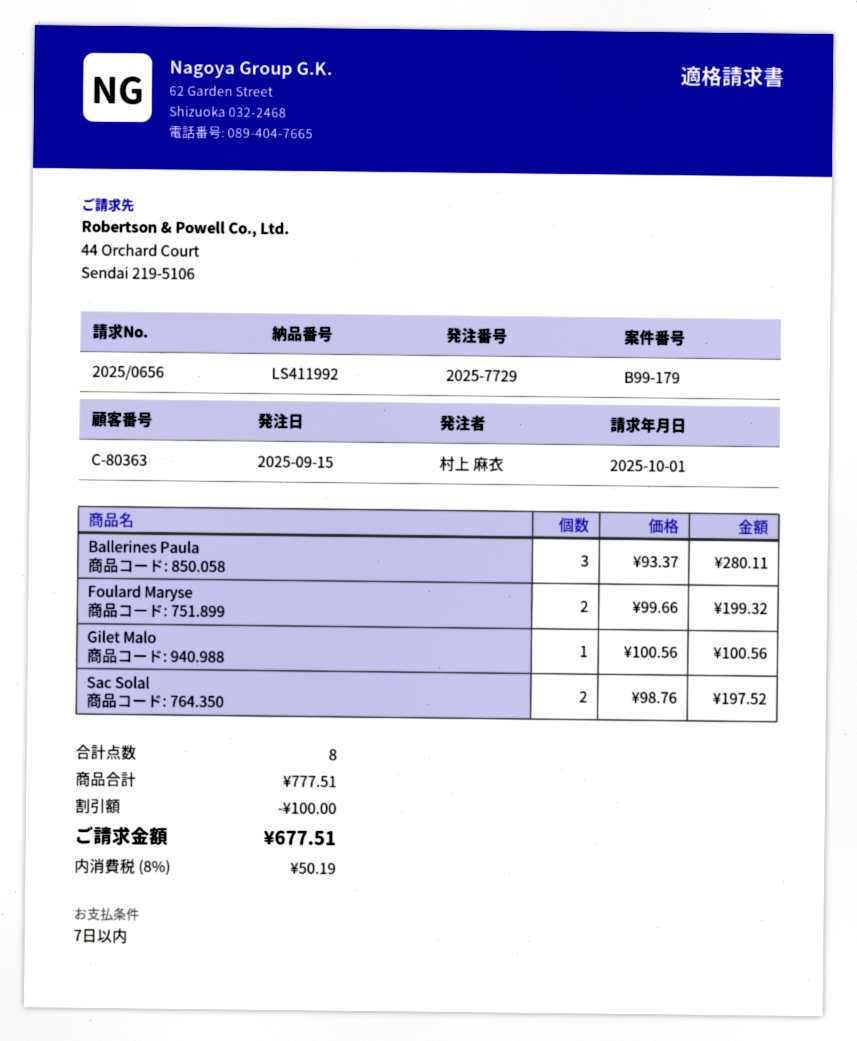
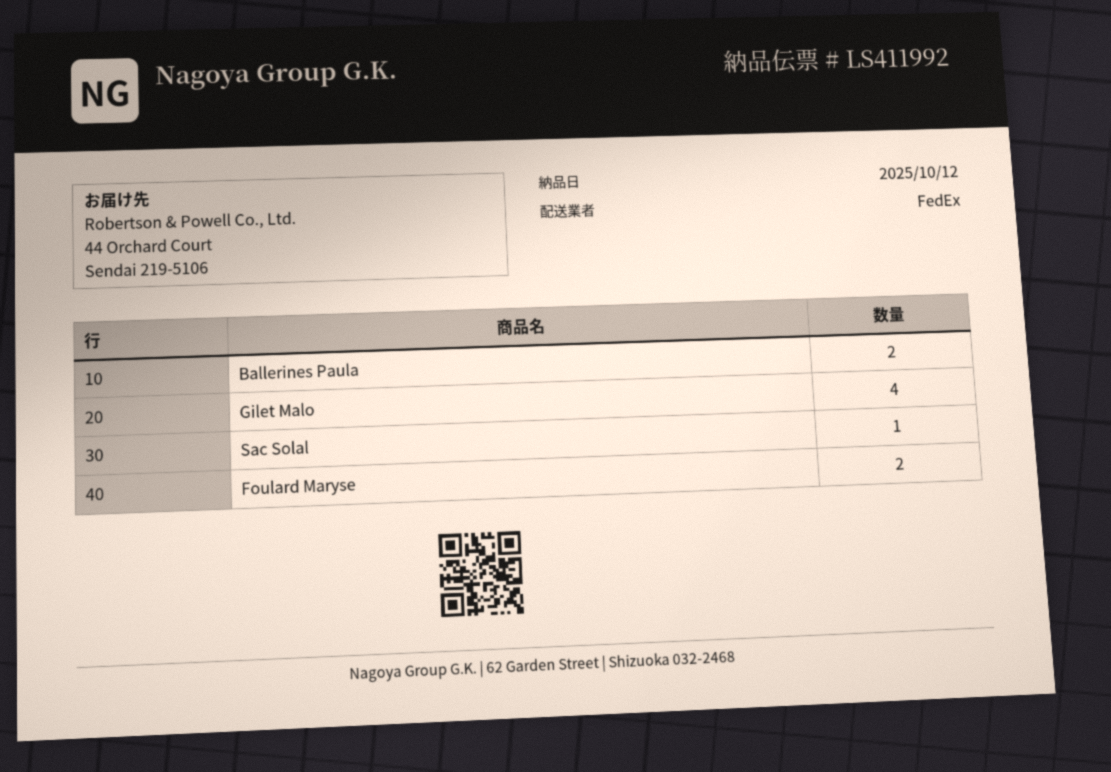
Ballerines Paula: 3 -> 2
Gilet Malo: 1 -> 4
Sac Solal: 2 -> 1

